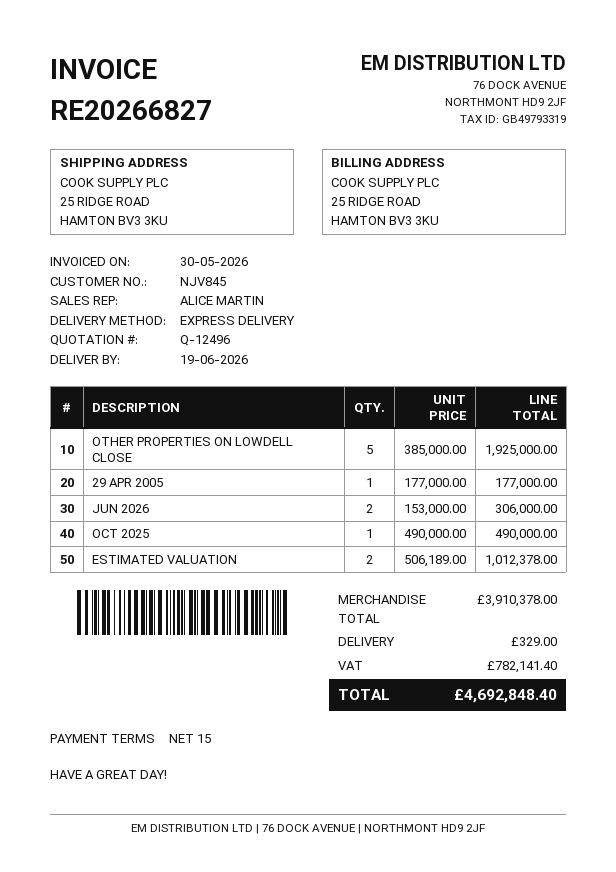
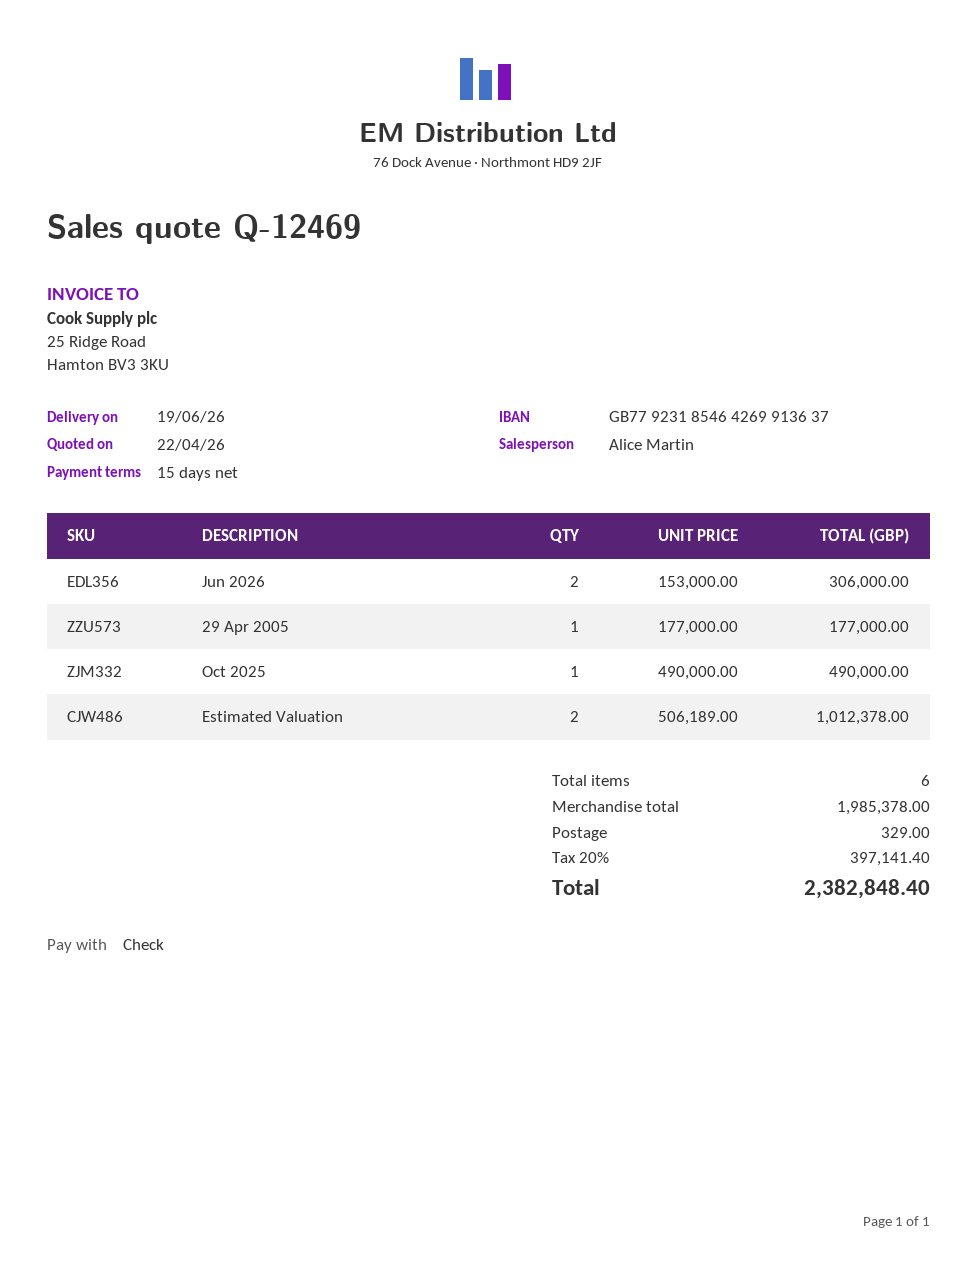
quote number: Q-12496 -> Q-12469
OTHER PROPERTIES ON LOWDELL CLOSE: 5 x 385000.00 = 1925000.00 -> none
subtotal: 3910378.00 -> 1985378.00
tax: 782141.40 -> 397141.40
total: 4692848.40 -> 2382848.40

